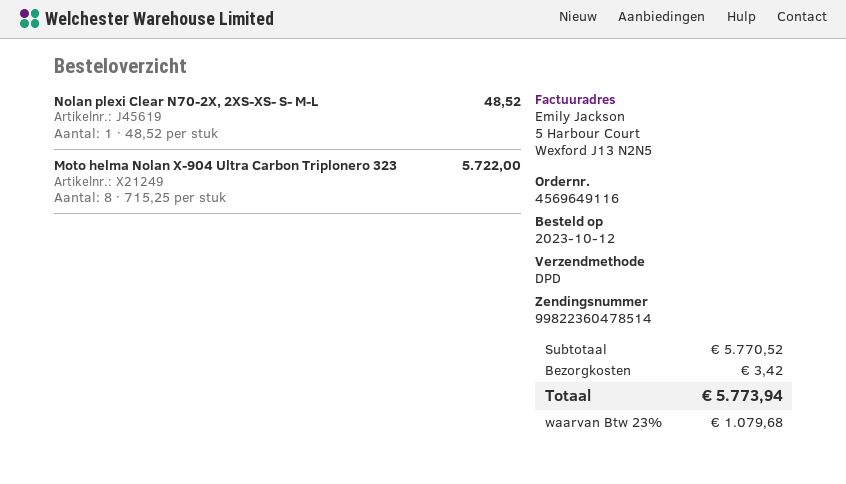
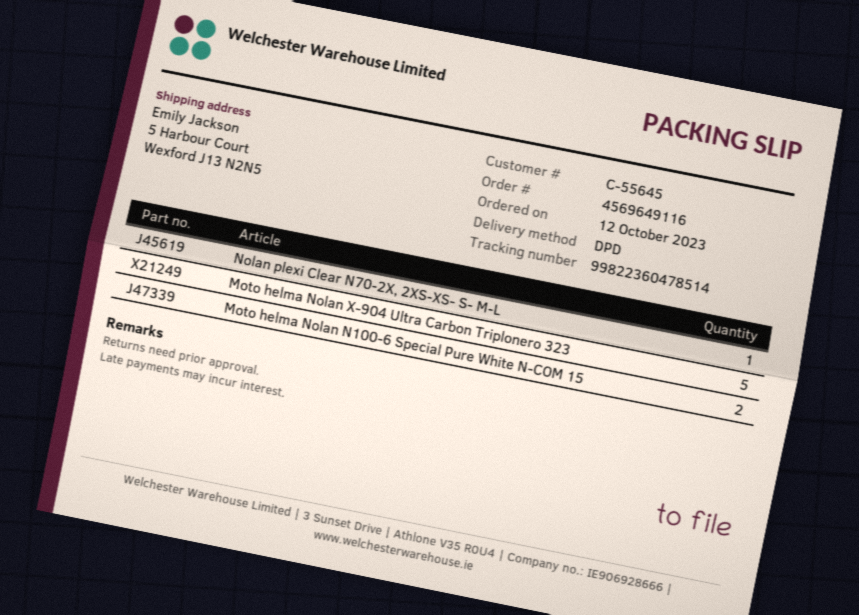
Moto helma Nolan X-904 Ultra Carbon Triplonero 323: 8 -> 5
Moto helma Nolan N100-6 Special Pure White N-COM 15: none -> 2

